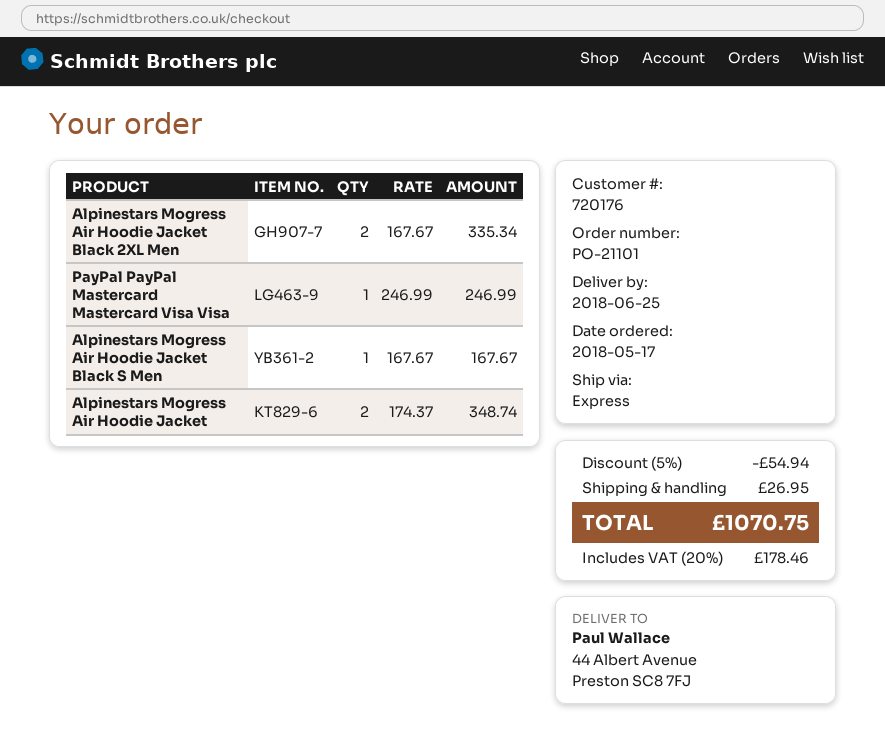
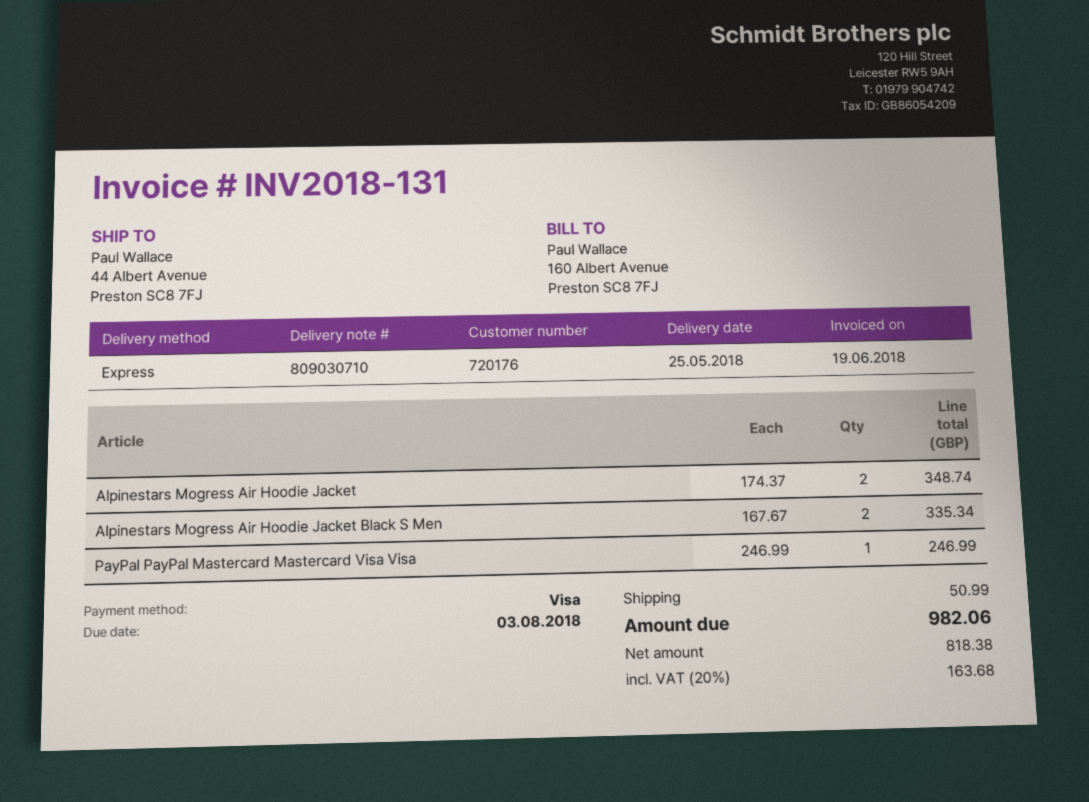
delivery date: 2018-06-25 -> 2018-05-25
Alpinestars Mogress Air Hoodie Jacket Black 2XL Men: 2 x 167.67 = 335.34 -> none
Alpinestars Mogress Air Hoodie Jacket Black S Men: 1 x 167.67 = 167.67 -> 2 x 167.67 = 335.34
discount: 5% = 54.94 -> none
shipping: 26.95 -> 50.99
tax: 20% = 178.46 -> 20% = 163.68
total: 1070.75 -> 982.06

